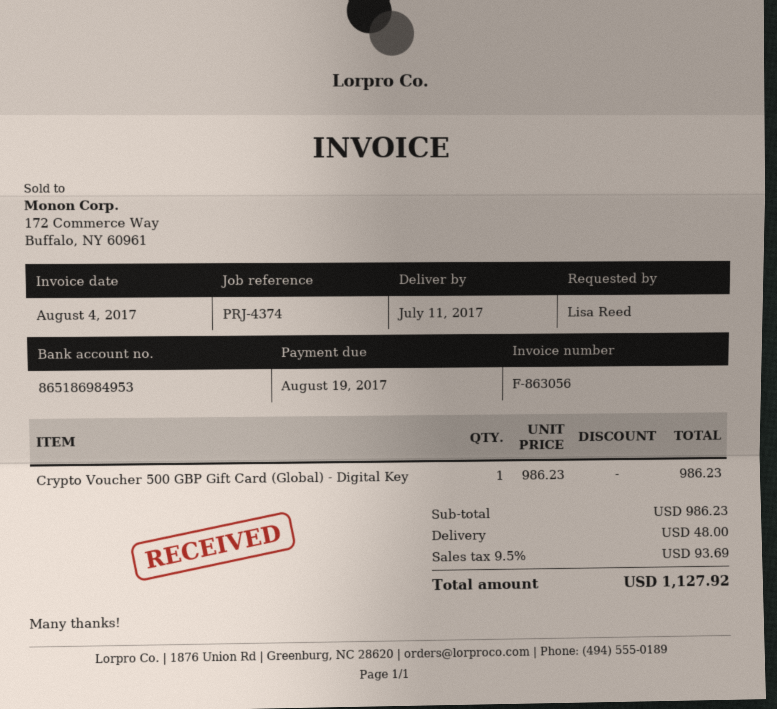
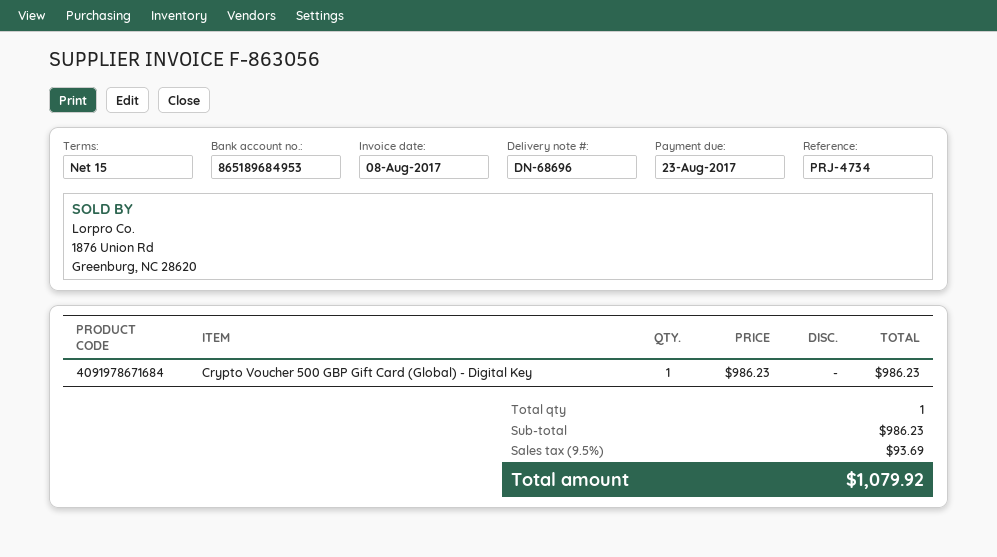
invoice date: 2017-08-04 -> 2017-08-08
due date: 2017-08-19 -> 2017-08-23
reference: PRJ-4374 -> PRJ-4734
bank account: 865186984953 -> 865189684953
shipping: 48.00 -> none
total: 1127.92 -> 1079.92

